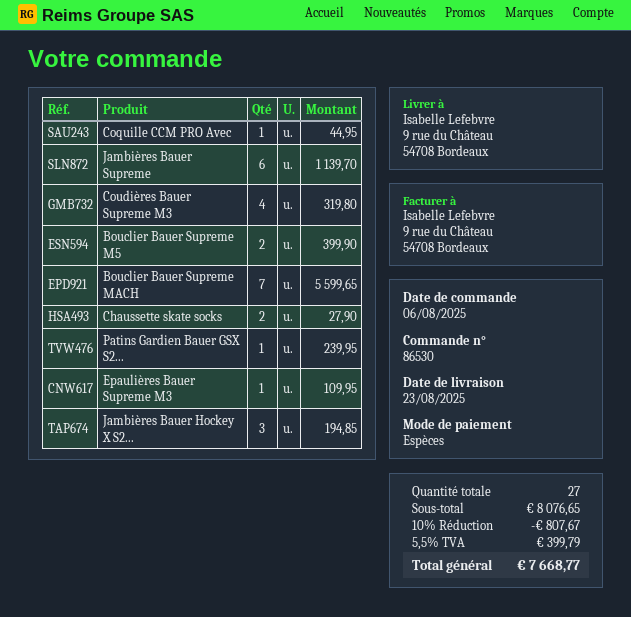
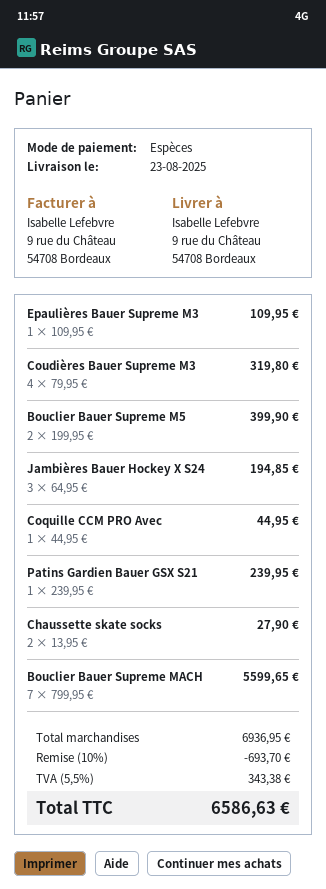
Jambières Bauer Supreme: 6 for 1139.70 -> none
subtotal: 8076.65 -> 6936.95
discount: 10% = 807.67 -> 10% = 693.70
tax: 5.5% = 399.79 -> 5.5% = 343.38
total: 7668.77 -> 6586.63

